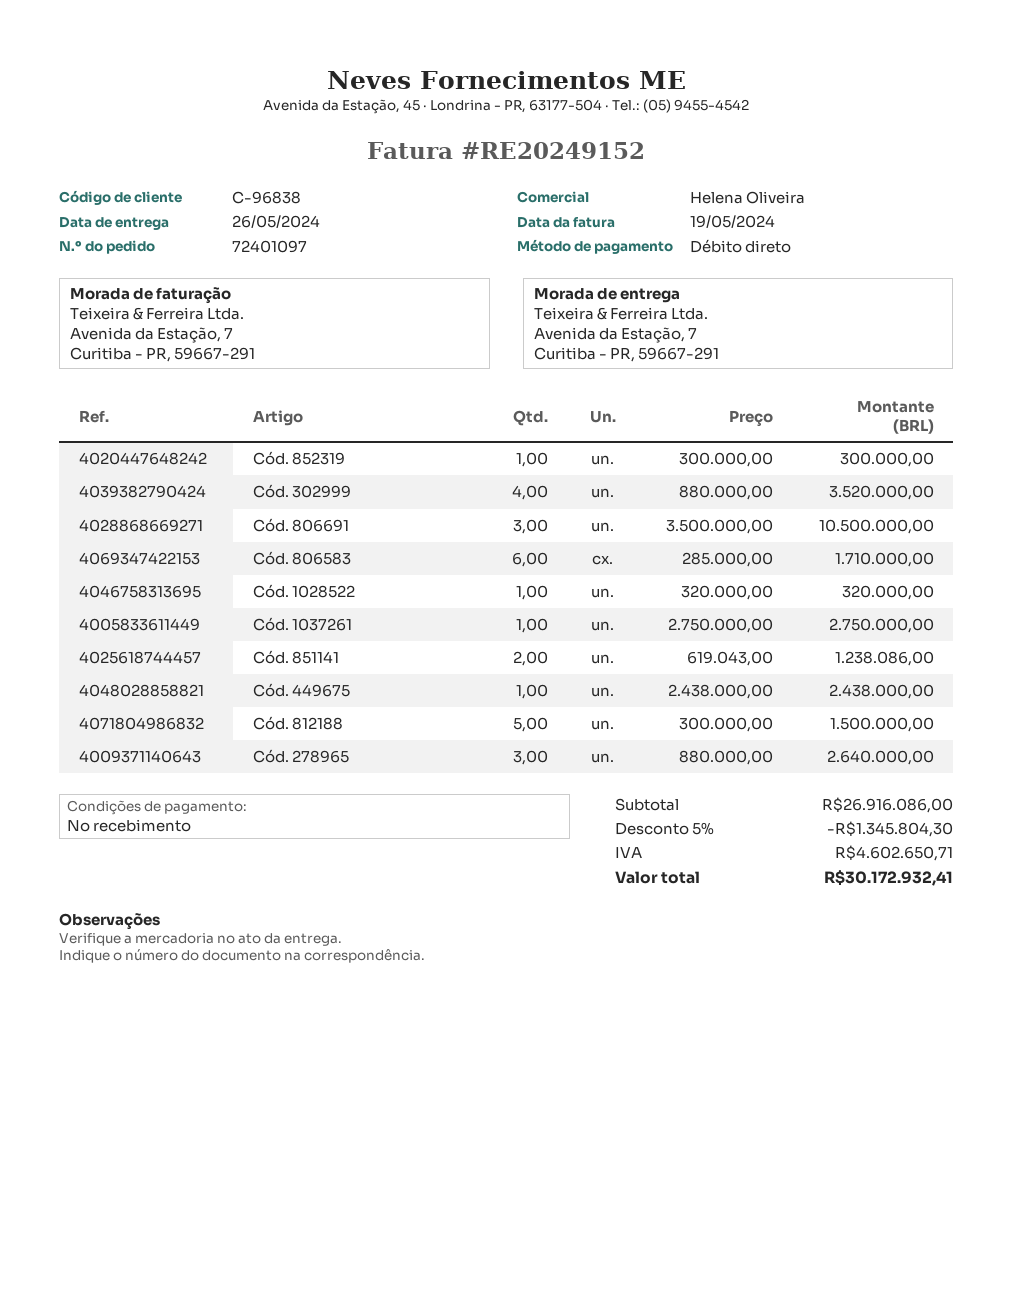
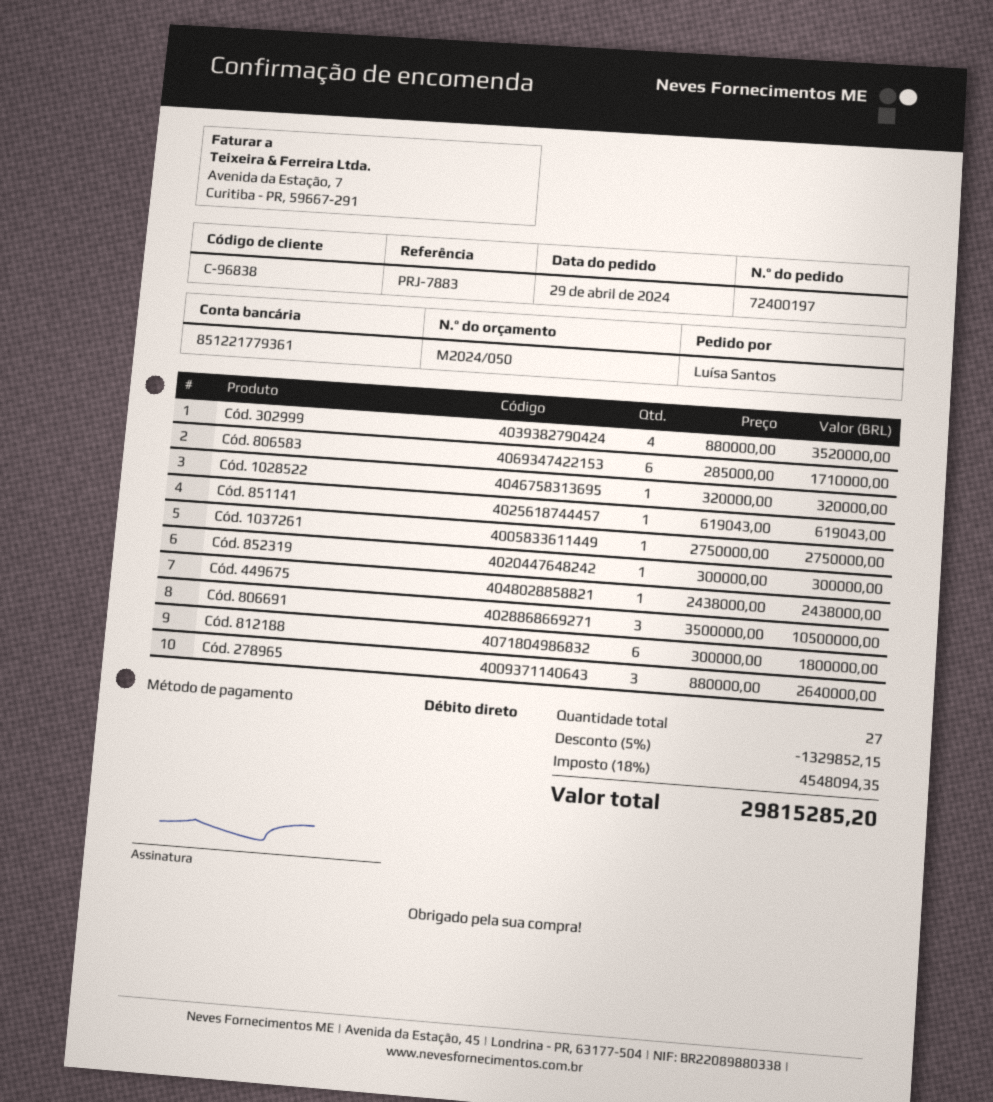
order number: 72401097 -> 72400197
Cód. 851141: 2 x 619043.00 = 1238086.00 -> 1 x 619043.00 = 619043.00
Cód. 812188: 5 x 300000.00 = 1500000.00 -> 6 x 300000.00 = 1800000.00
discount: 5% = 1345804.30 -> 5% = 1329852.15
tax: 4602650.71 -> 4548094.35
total: 30172932.41 -> 29815285.20

